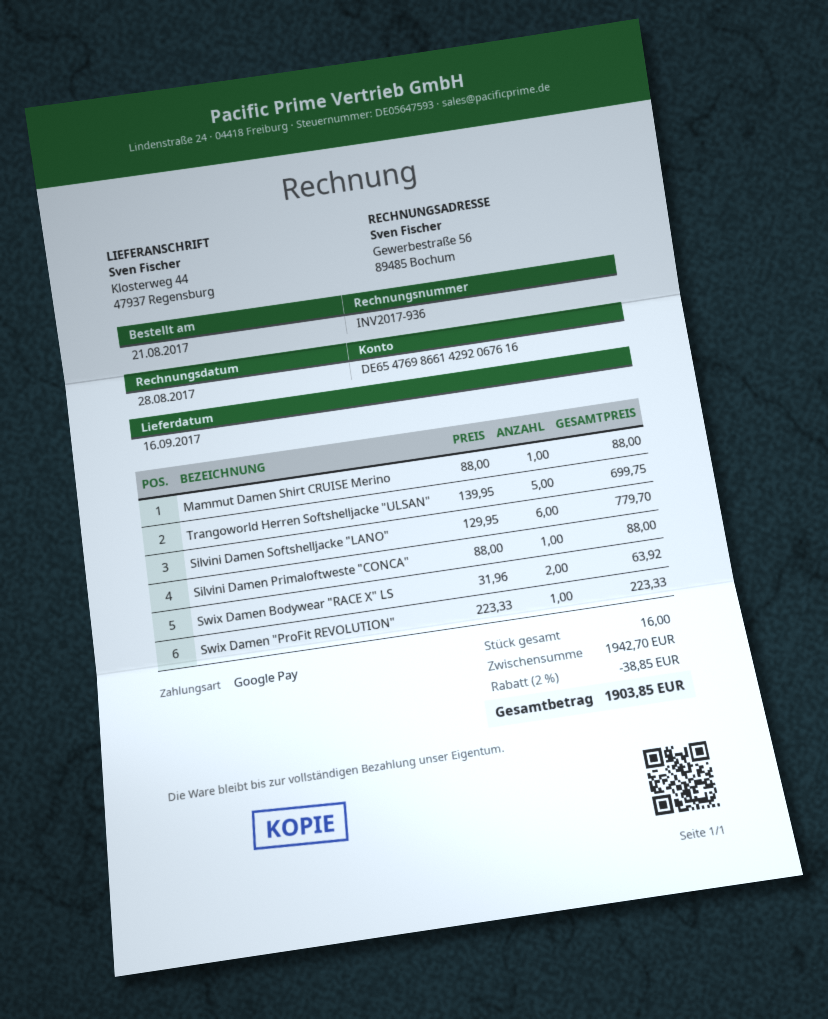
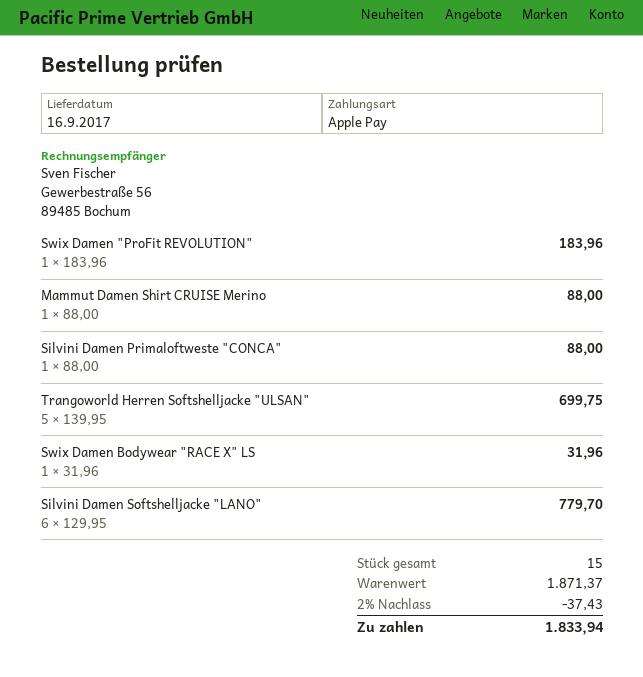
payment method: Google Pay -> Apple Pay
Swix Damen Bodywear "RACE X" LS: 2 x 31.96 = 63.92 -> 1 x 31.96 = 31.96
Swix Damen "ProFit REVOLUTION": 1 x 223.33 = 223.33 -> 1 x 183.96 = 183.96
total quantity: 16 -> 15
subtotal: 1942.70 -> 1871.37
discount: 2% = 38.85 -> 2% = 37.43
total: 1903.85 -> 1833.94

